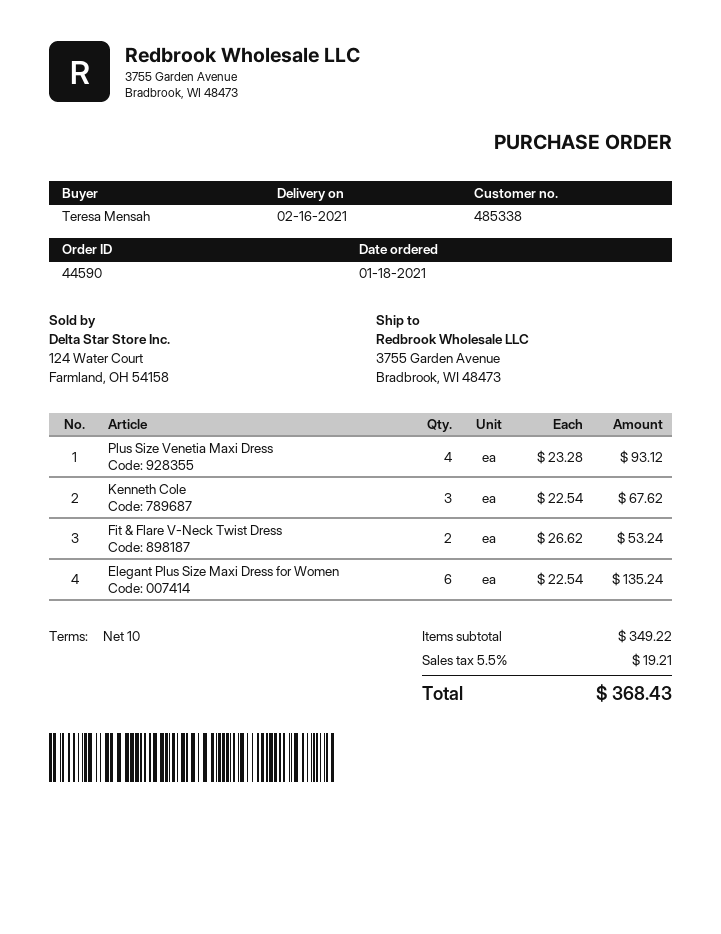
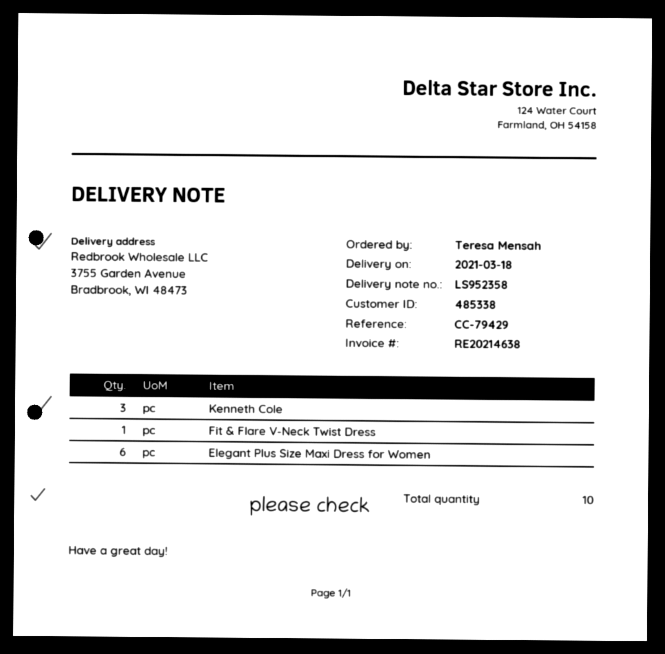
delivery date: 2021-02-16 -> 2021-03-18
Plus Size Venetia Maxi Dress: 4 -> none
Fit & Flare V-Neck Twist Dress: 2 -> 1

